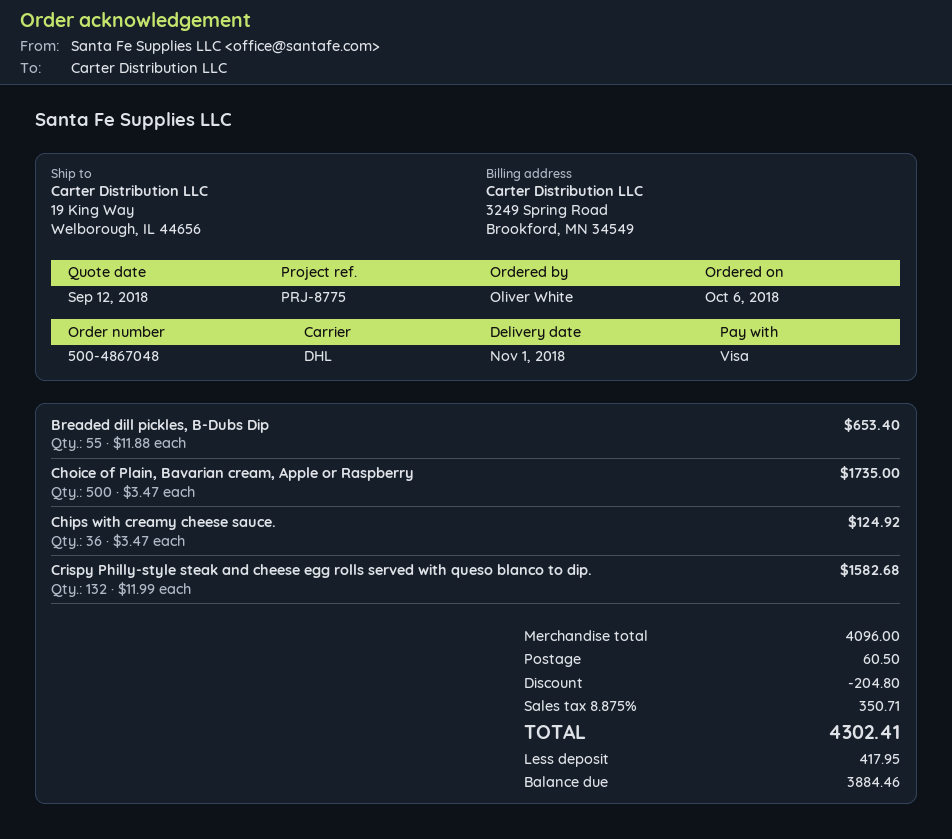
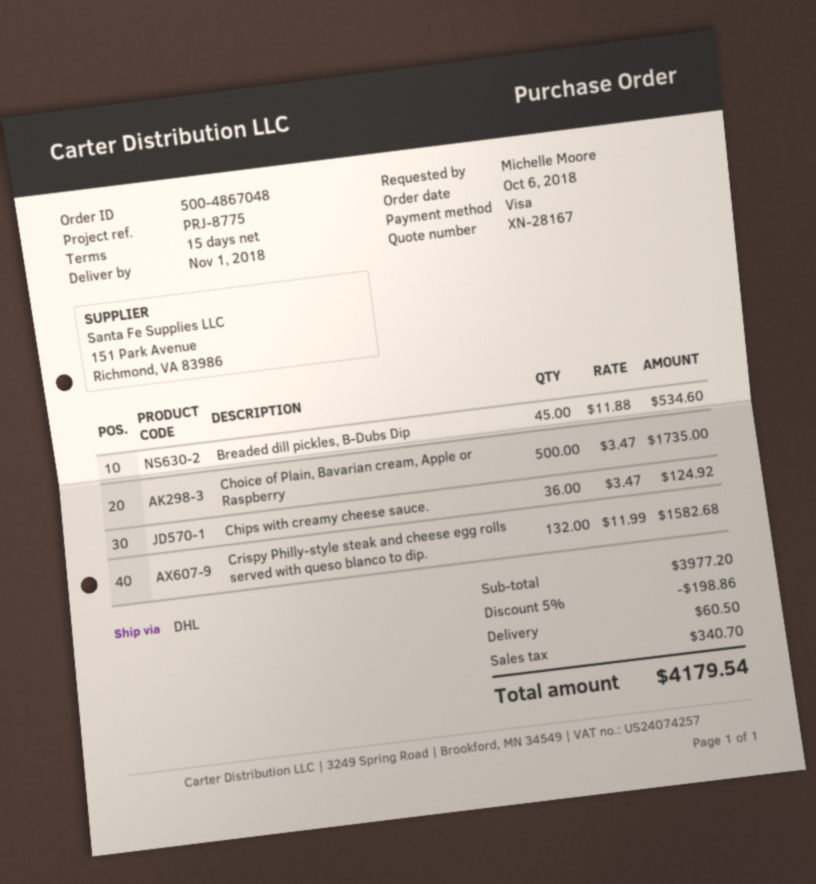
ordered by: Oliver White -> Michelle Moore
Breaded dill pickles, B-Dubs Dip: 55 x 11.88 = 653.40 -> 45 x 11.88 = 534.60
subtotal: 4096.00 -> 3977.20
discount: 204.80 -> 198.86
tax: 350.71 -> 340.70
total: 4302.41 -> 4179.54

